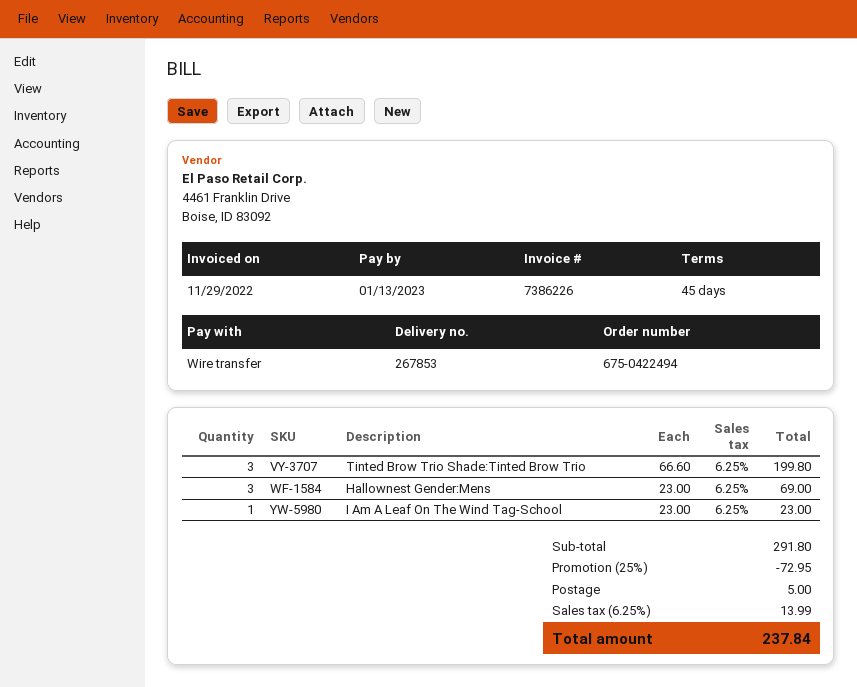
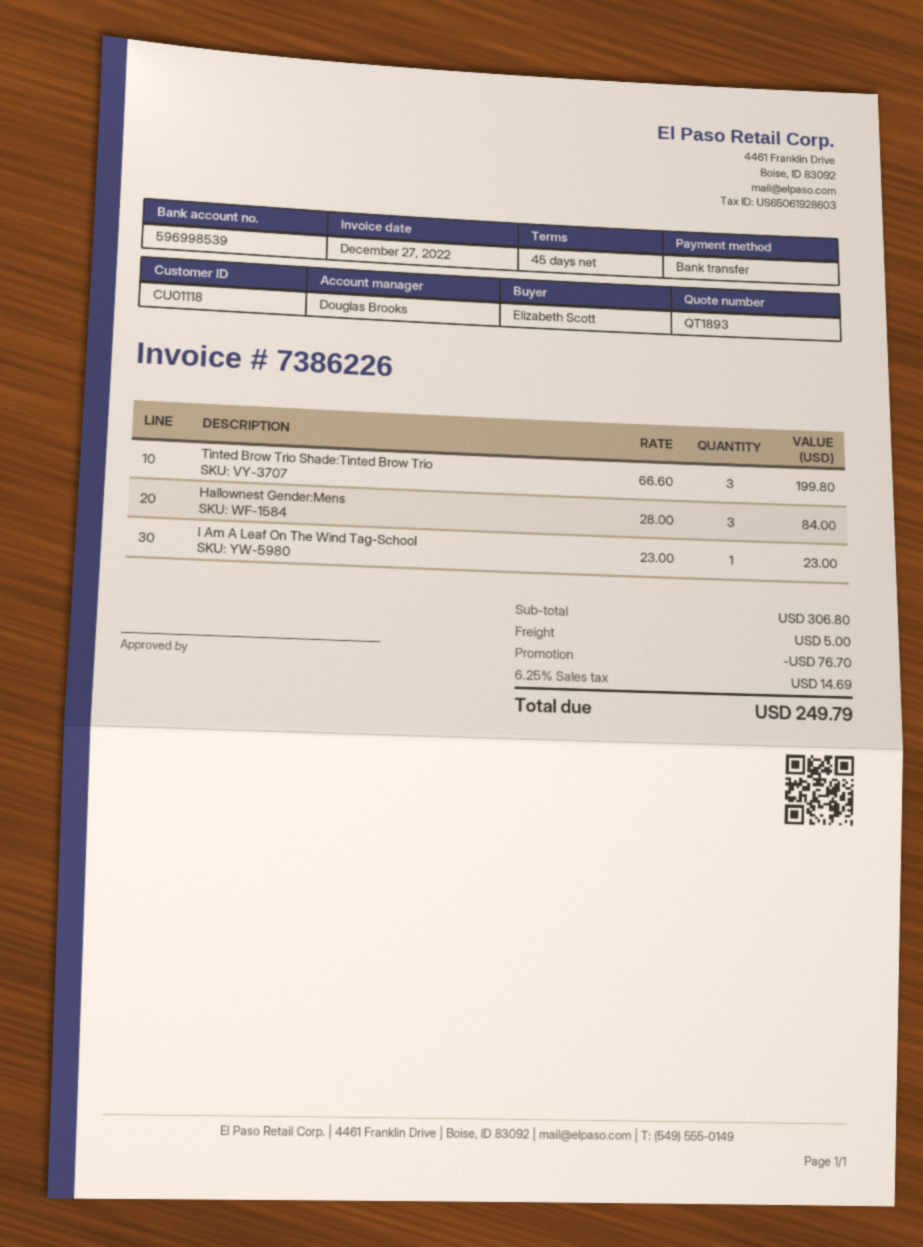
invoice date: 2022-11-29 -> 2022-12-27
Hallownest Gender:Mens: 3 x 23.00 = 69.00 -> 3 x 28.00 = 84.00
subtotal: 291.80 -> 306.80
discount: 72.95 -> 76.70
tax: 6.25% = 13.99 -> 6.25% = 14.69
total: 237.84 -> 249.79

